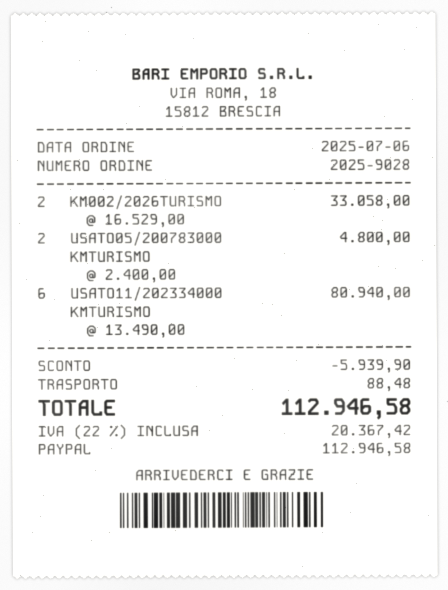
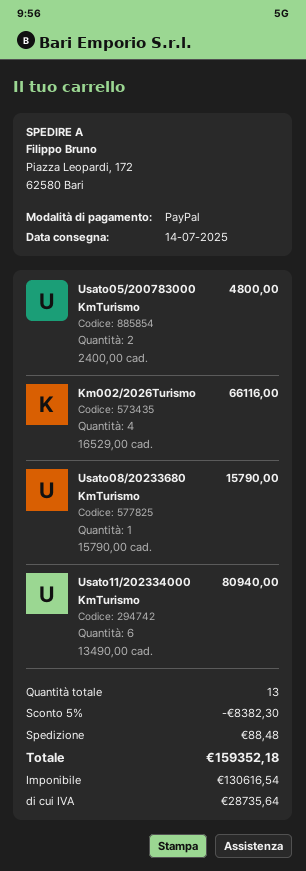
KM002/2026TURISMO: 2 x 16529.00 = 33058.00 -> 4 x 16529.00 = 66116.00
Usato08/20233680 KmTurismo: none -> 1 x 15790.00 = 15790.00
discount: 5939.90 -> 8382.30
tax: 20367.42 -> 28735.64
total: 112946.58 -> 159352.18

